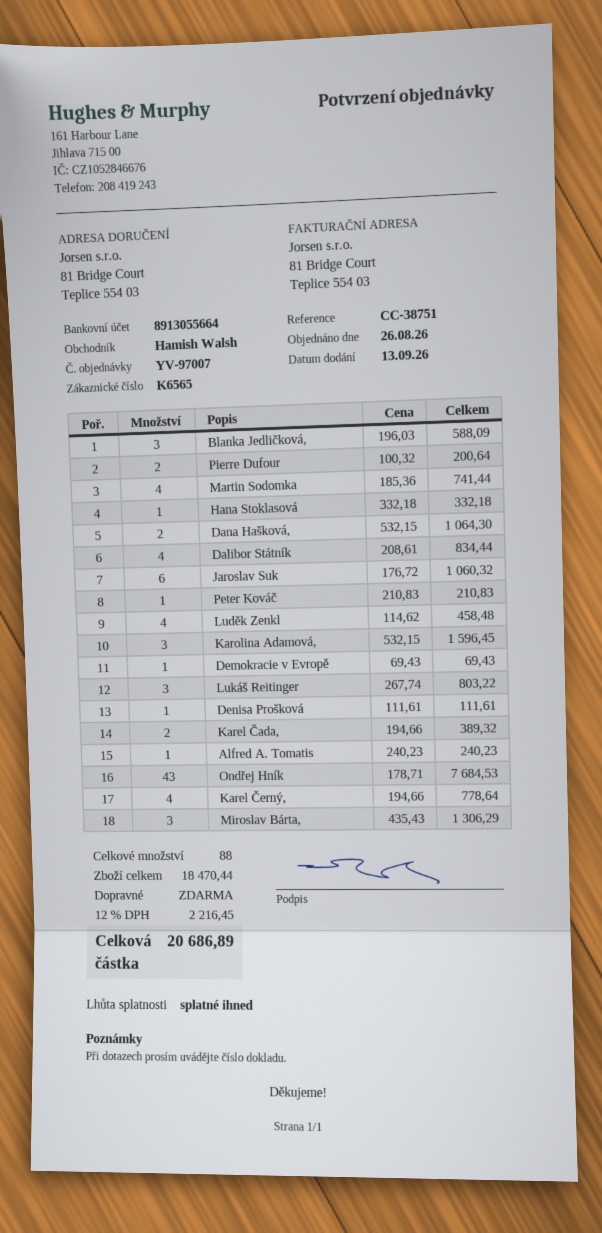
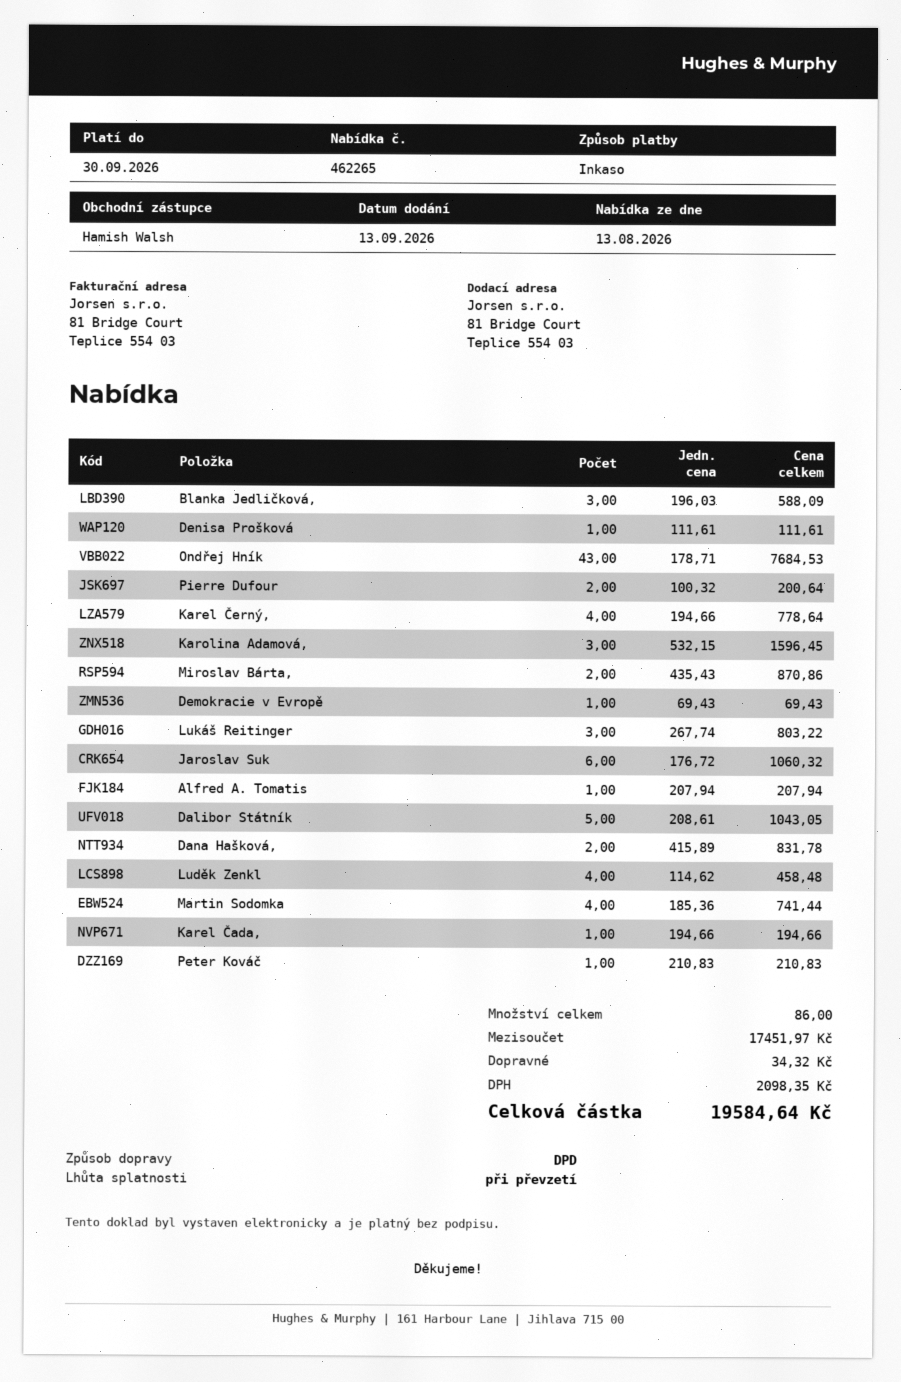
Hana Stoklasová: 1 x 332.18 = 332.18 -> none
Dana Hašková,: 2 x 532.15 = 1064.30 -> 2 x 415.89 = 831.78
Dalibor Státník: 4 x 208.61 = 834.44 -> 5 x 208.61 = 1043.05
Karel Čada,: 2 x 194.66 = 389.32 -> 1 x 194.66 = 194.66
Alfred A. Tomatis: 1 x 240.23 = 240.23 -> 1 x 207.94 = 207.94
Miroslav Bárta,: 3 x 435.43 = 1306.29 -> 2 x 435.43 = 870.86
total quantity: 88 -> 86
subtotal: 18470.44 -> 17451.97
shipping: 0.00 -> 34.32
tax: 2216.45 -> 2098.35
total: 20686.89 -> 19584.64

